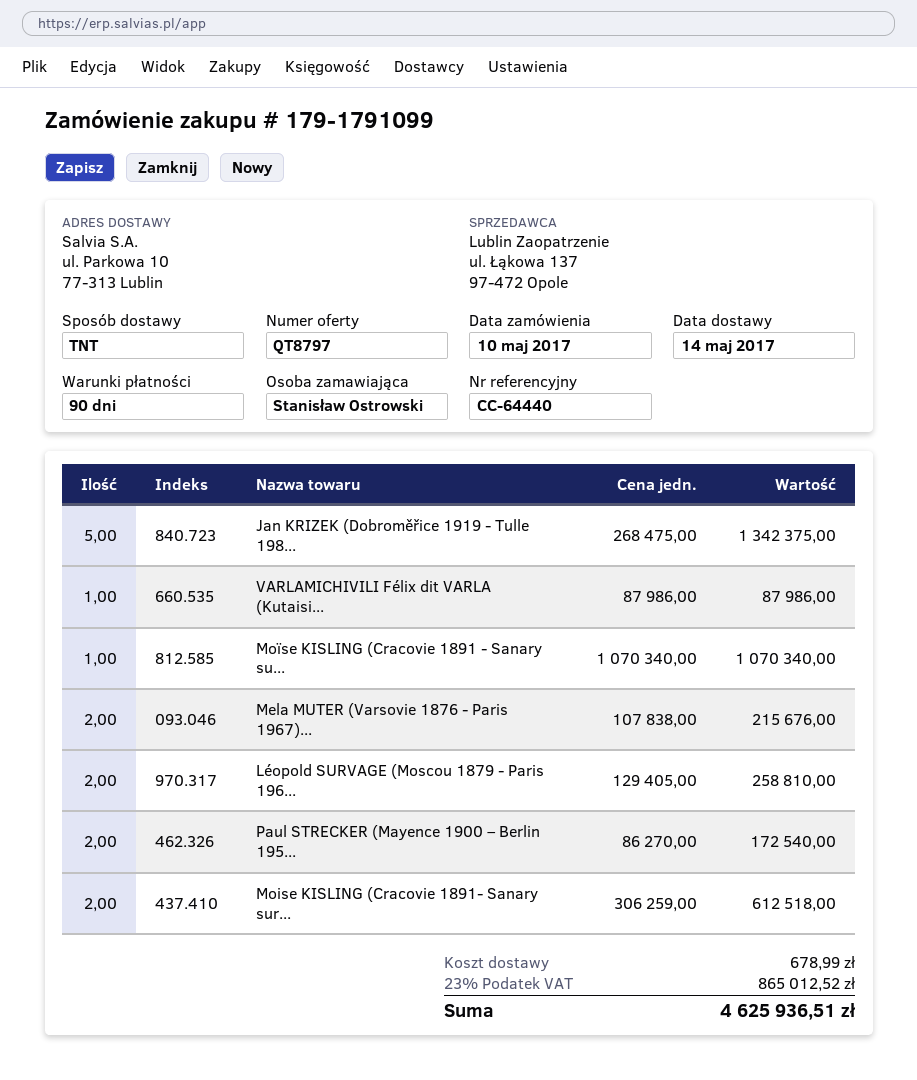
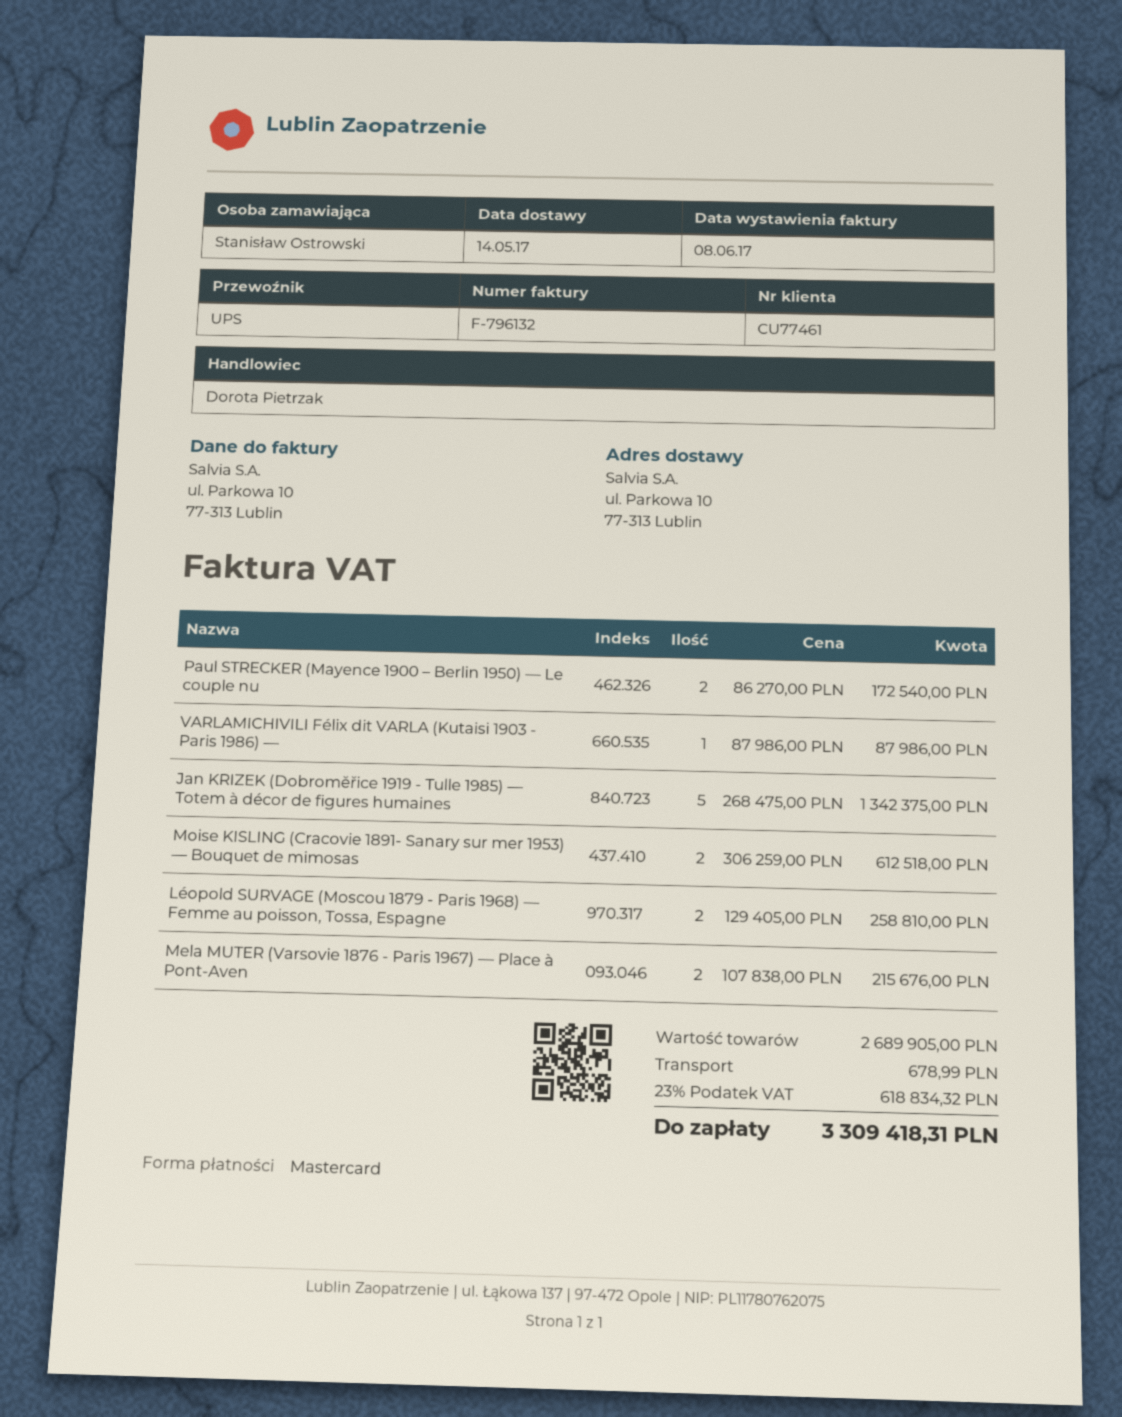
shipping method: TNT -> UPS
Moïse KISLING (Cracovie 1891 - Sanary su...: 1 x 1070340.00 = 1070340.00 -> none
tax: 23% = 865012.52 -> 23% = 618834.32
total: 4625936.51 -> 3309418.31

